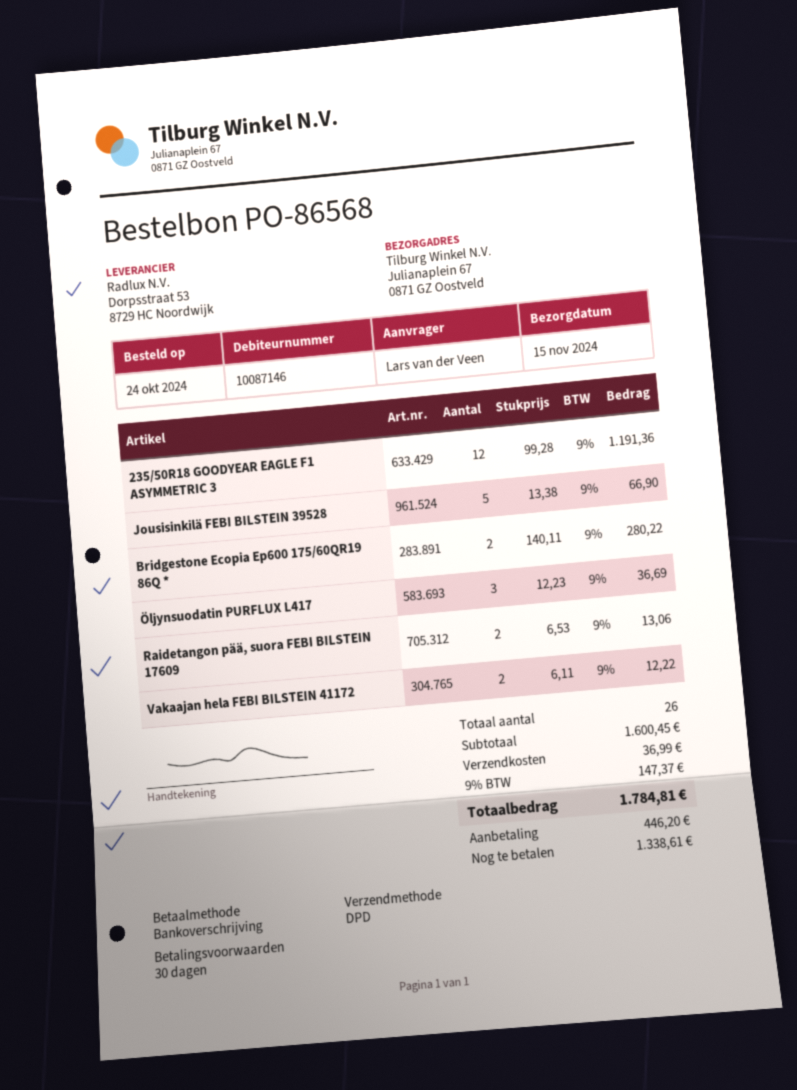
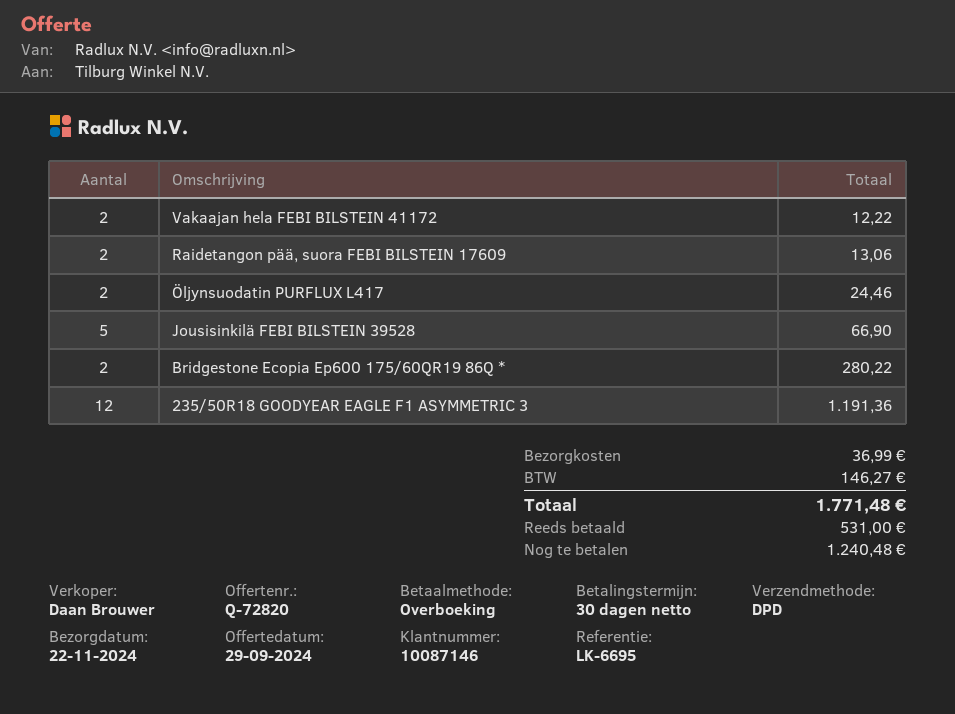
delivery date: 2024-11-15 -> 2024-11-22
Öljynsuodatin PURFLUX L417: 3 for 36.69 -> 2 for 24.46
tax: 147.37 -> 146.27
total: 1784.81 -> 1771.48
deposit: 446.20 -> 531.00
balance: 1338.61 -> 1240.48

